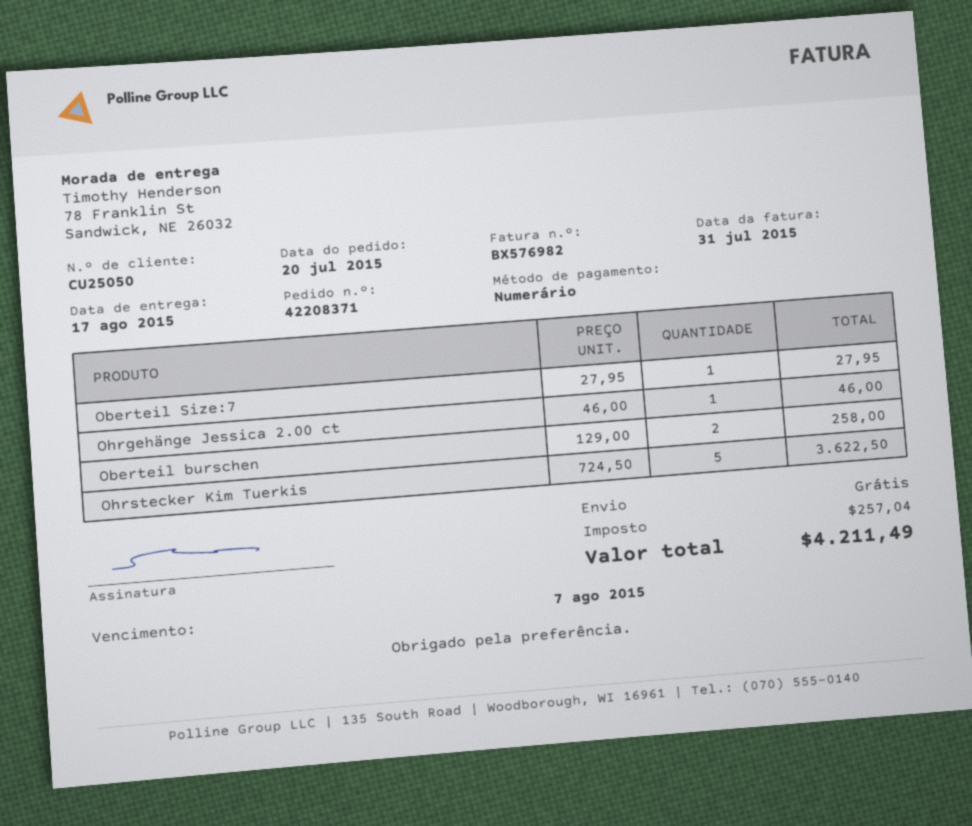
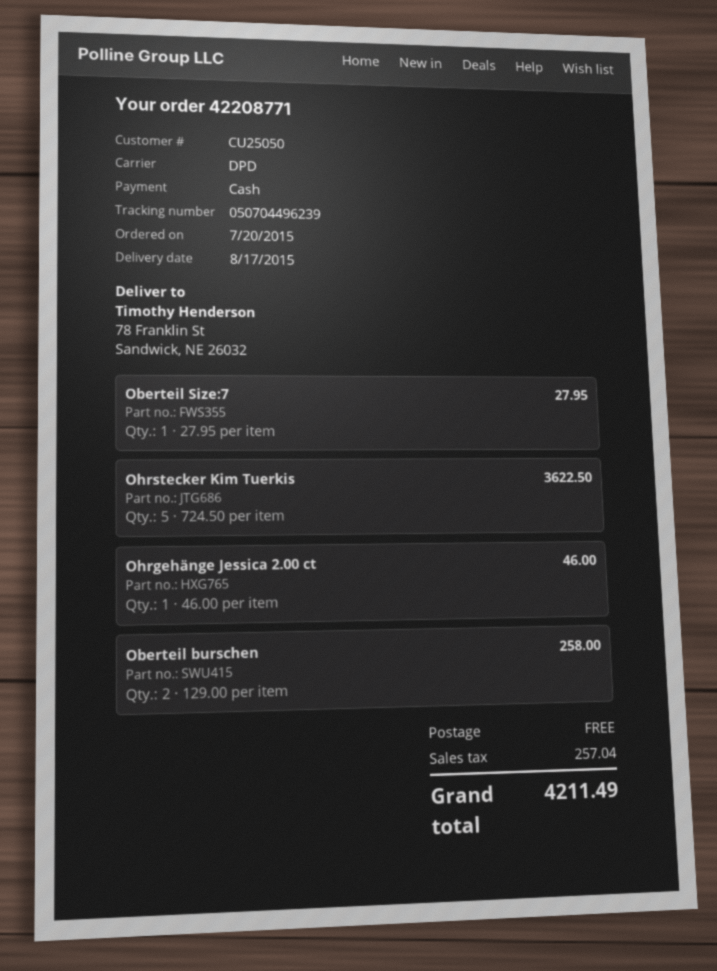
order number: 42208371 -> 42208771

